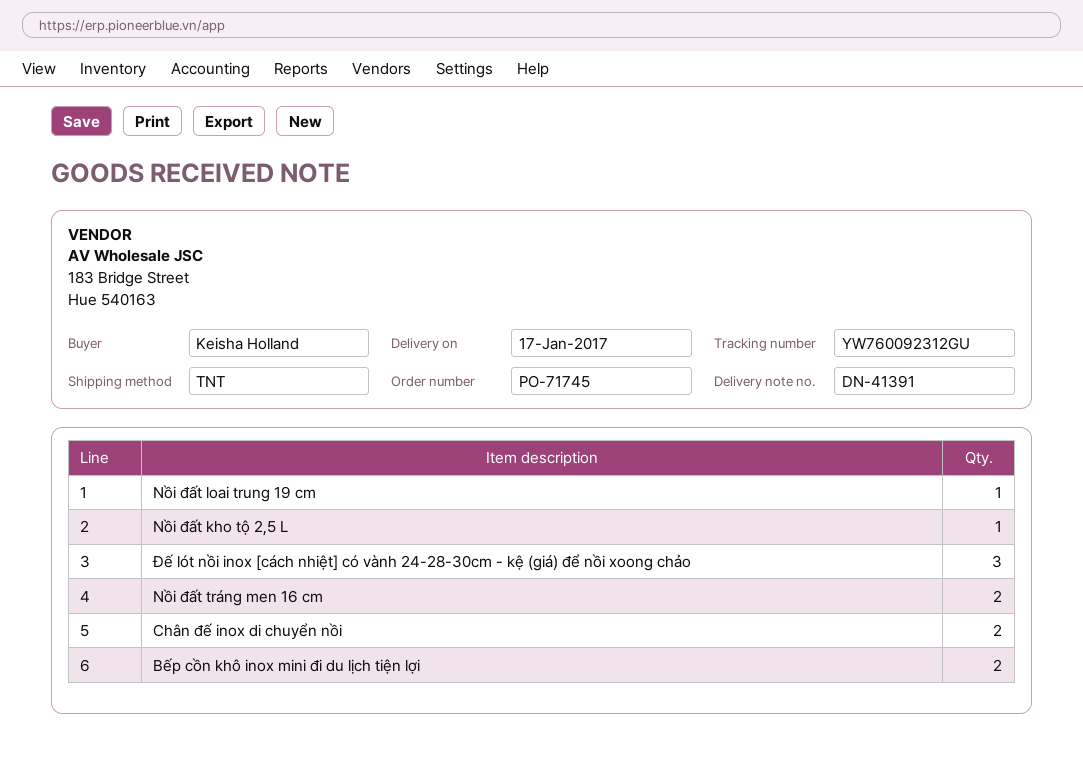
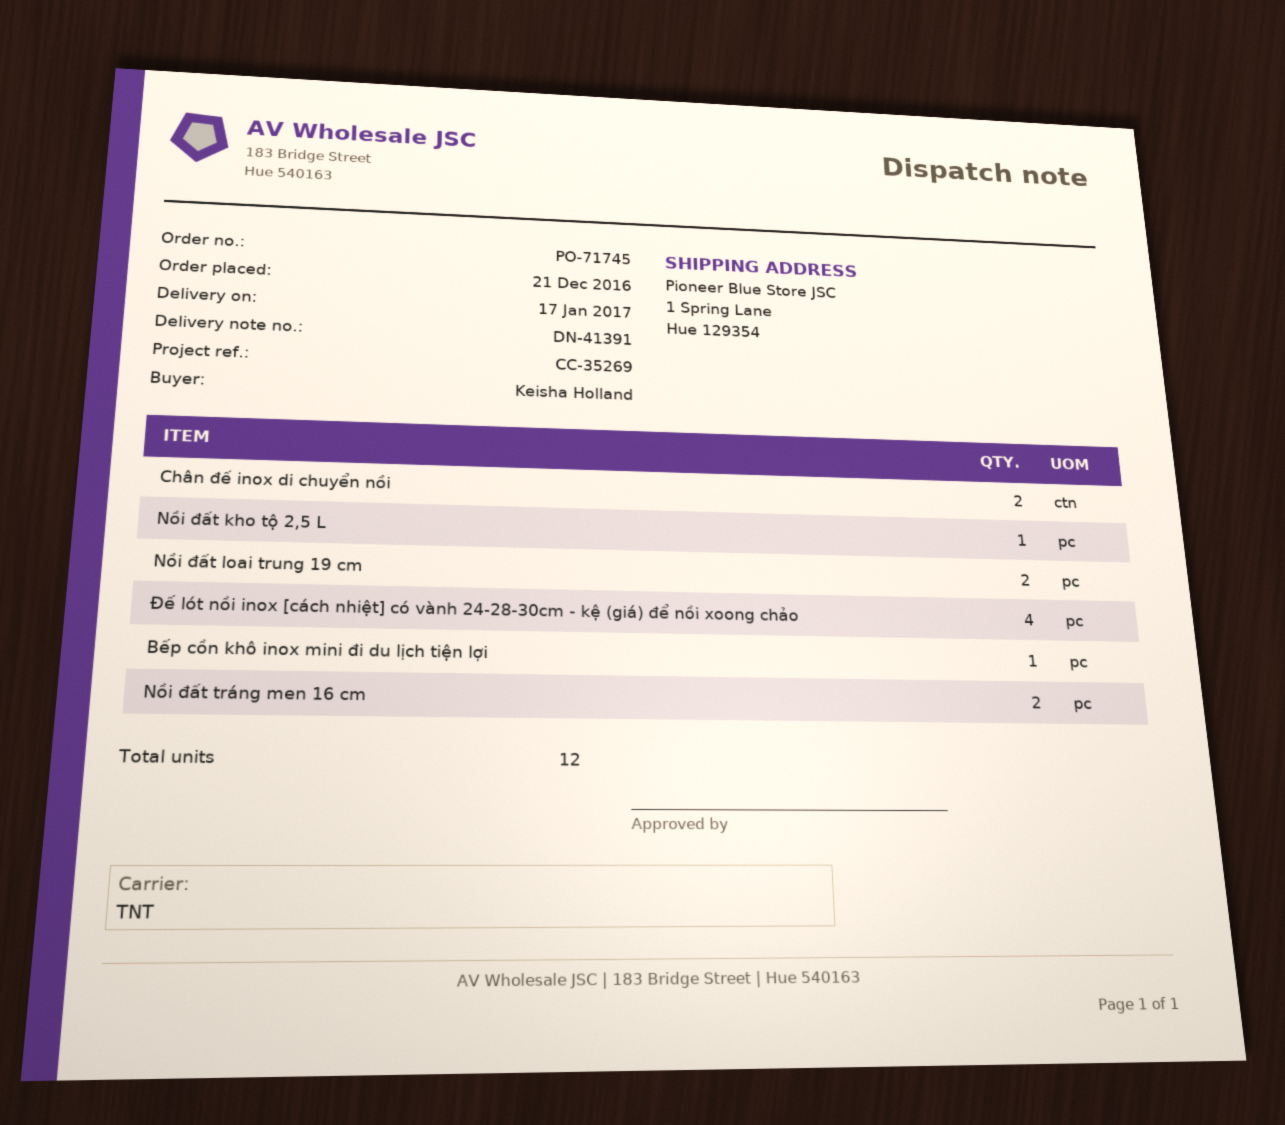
Nồi đất loai trung 19 cm: 1 -> 2
Đế lót nồi inox [cách nhiệt] có vành 24-28-30cm - kệ (giá) để nồi xoong chảo: 3 -> 4
Bếp cồn khô inox mini đi du lịch tiện lợi: 2 -> 1

